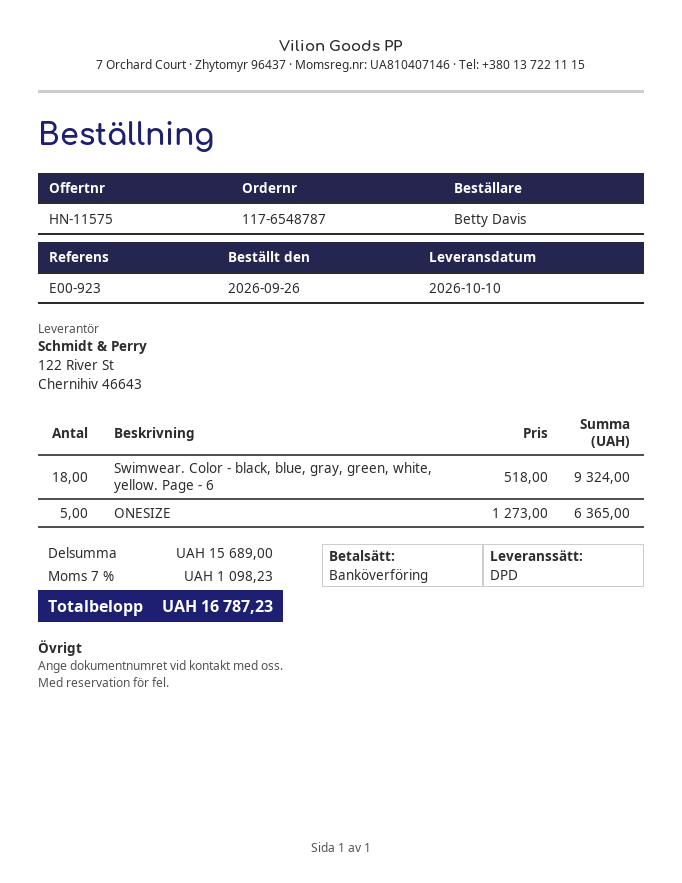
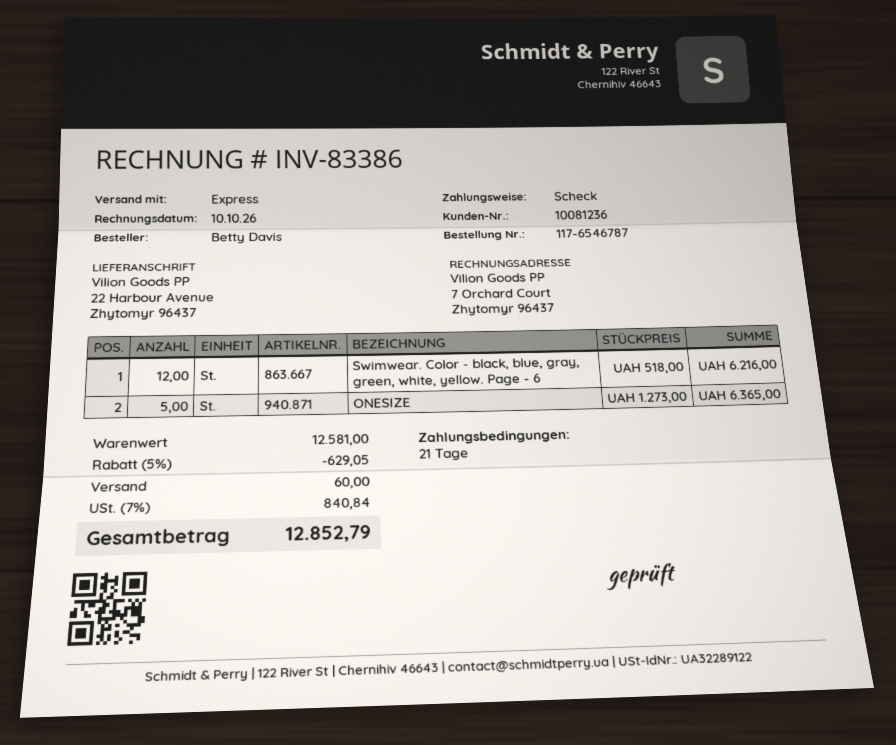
order number: 117-6548787 -> 117-6546787
payment method: bank transfer -> cheque
shipping method: DPD -> express
Swimwear. Color - black, blue, gray, green, white, yellow. Page - 6: 18 x 518.00 = 9324.00 -> 12 x 518.00 = 6216.00
subtotal: 15689.00 -> 12581.00
discount: none -> 5% = 629.05
shipping: none -> 60.00
tax: 7% = 1098.23 -> 7% = 840.84
total: 16787.23 -> 12852.79

